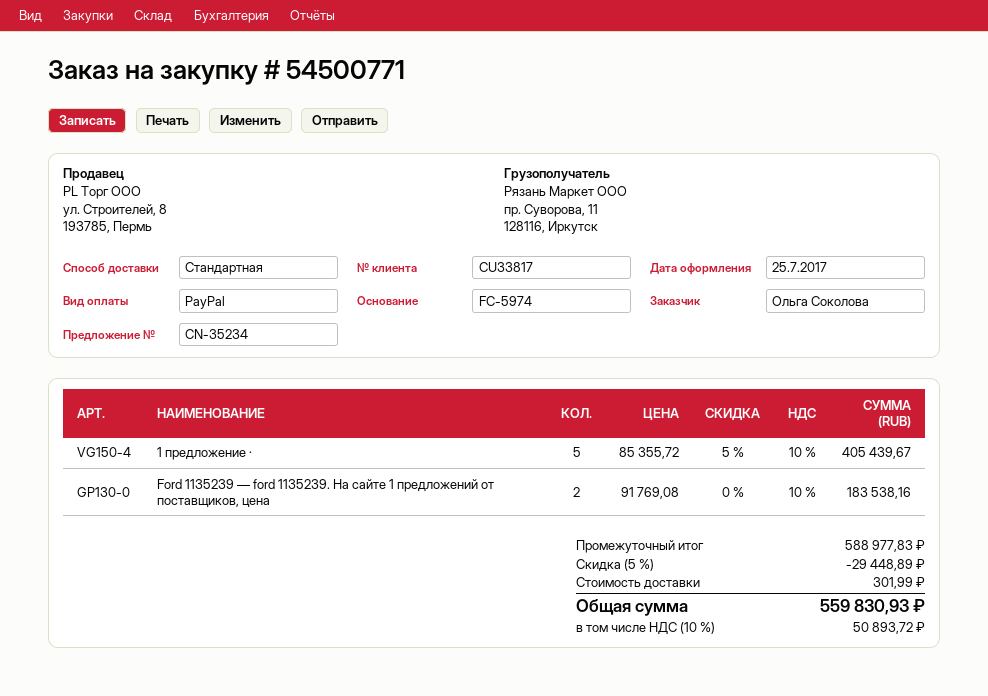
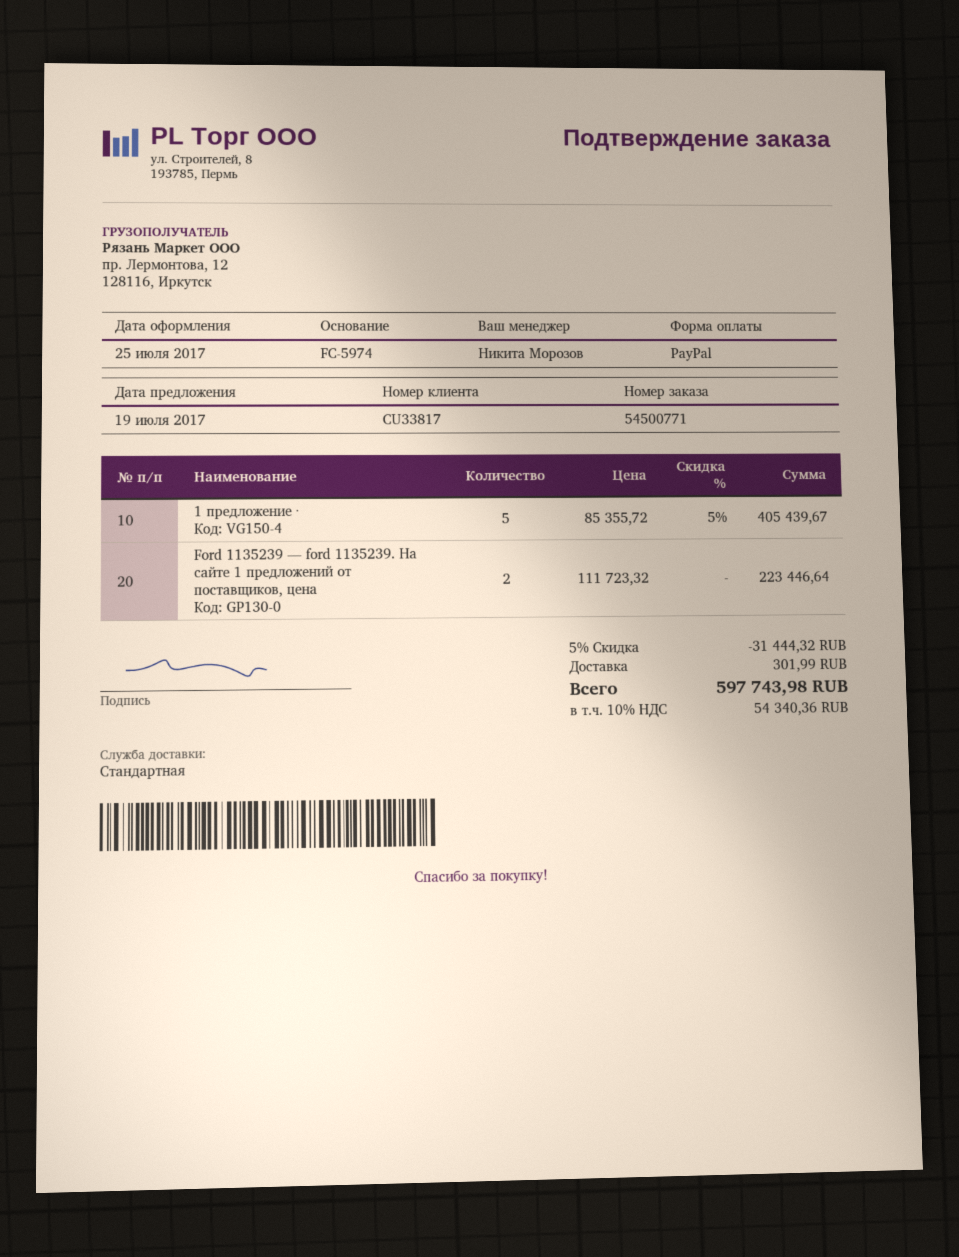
ship to: пр. Суворова, 11, 128116, Иркутск -> пр. Лермонтова, 12, 128116, Иркутск
Ford 1135239 — ford 1135239. На сайте 1 предложений от поставщиков, цена: 2 x 91769.08 = 183538.16 -> 2 x 111723.32 = 223446.64
discount: 5% = 29448.89 -> 5% = 31444.32
tax: 10% = 50893.72 -> 10% = 54340.36
total: 559830.93 -> 597743.98

